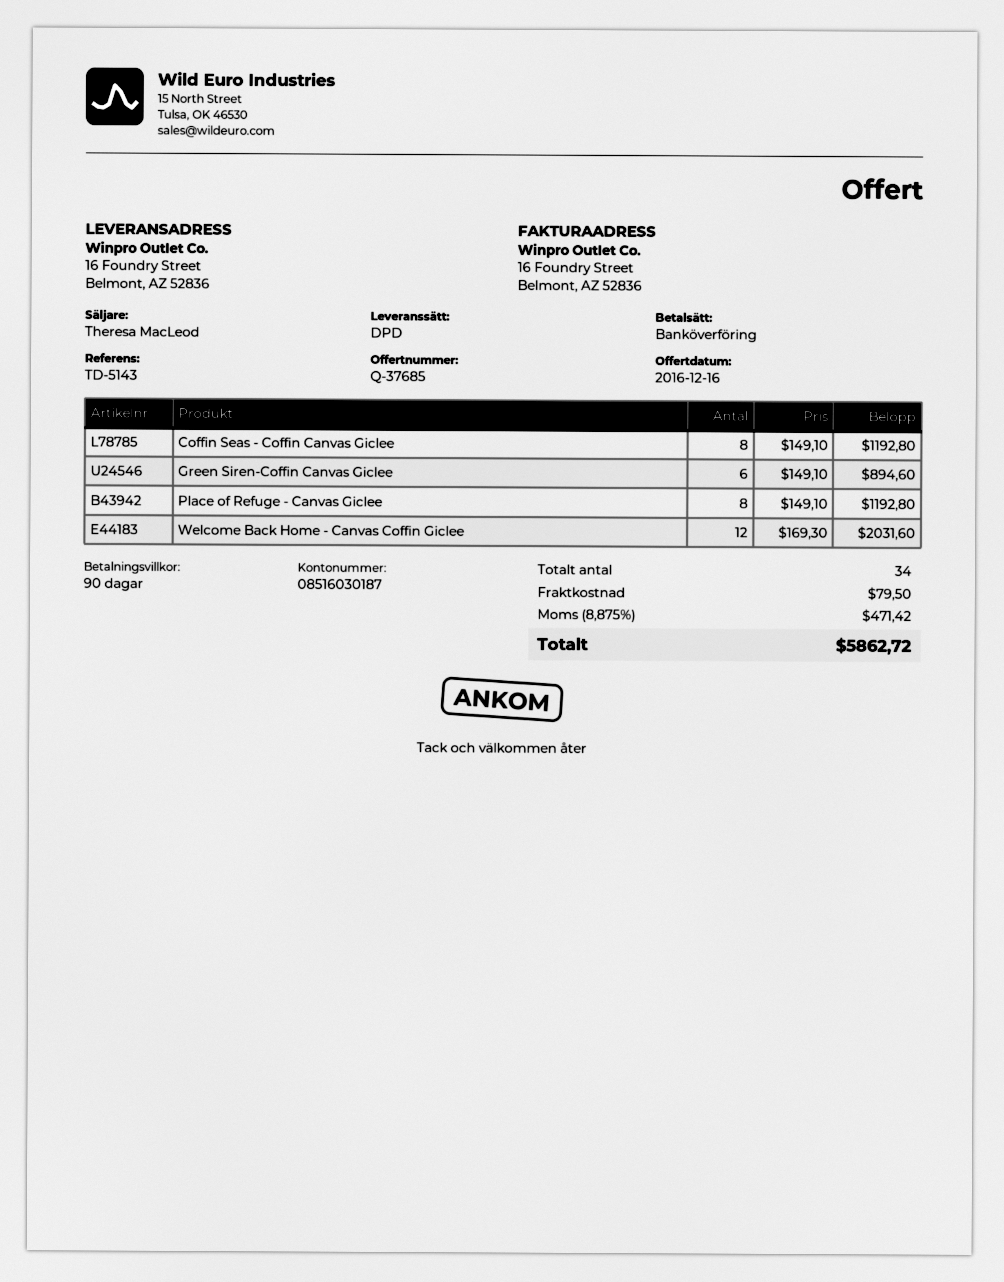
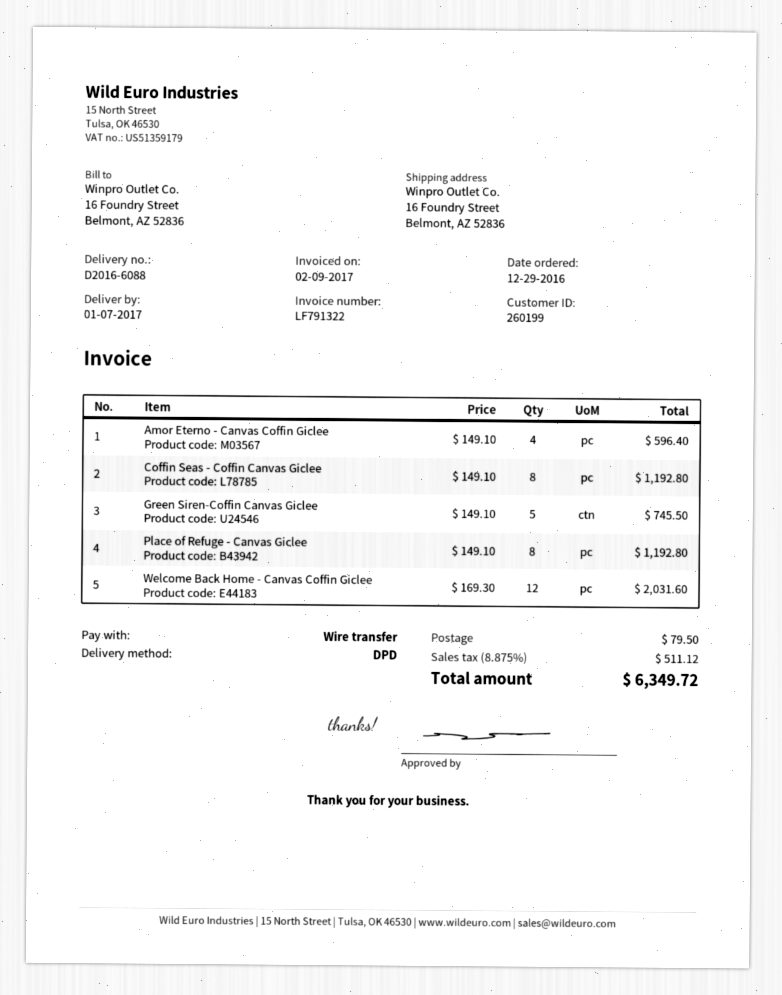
Green Siren-Coffin Canvas Giclee: 6 x 149.10 = 894.60 -> 5 x 149.10 = 745.50
Amor Eterno - Canvas Coffin Giclee: none -> 4 x 149.10 = 596.40
tax: 8.875% = 471.42 -> 8.875% = 511.12
total: 5862.72 -> 6349.72

